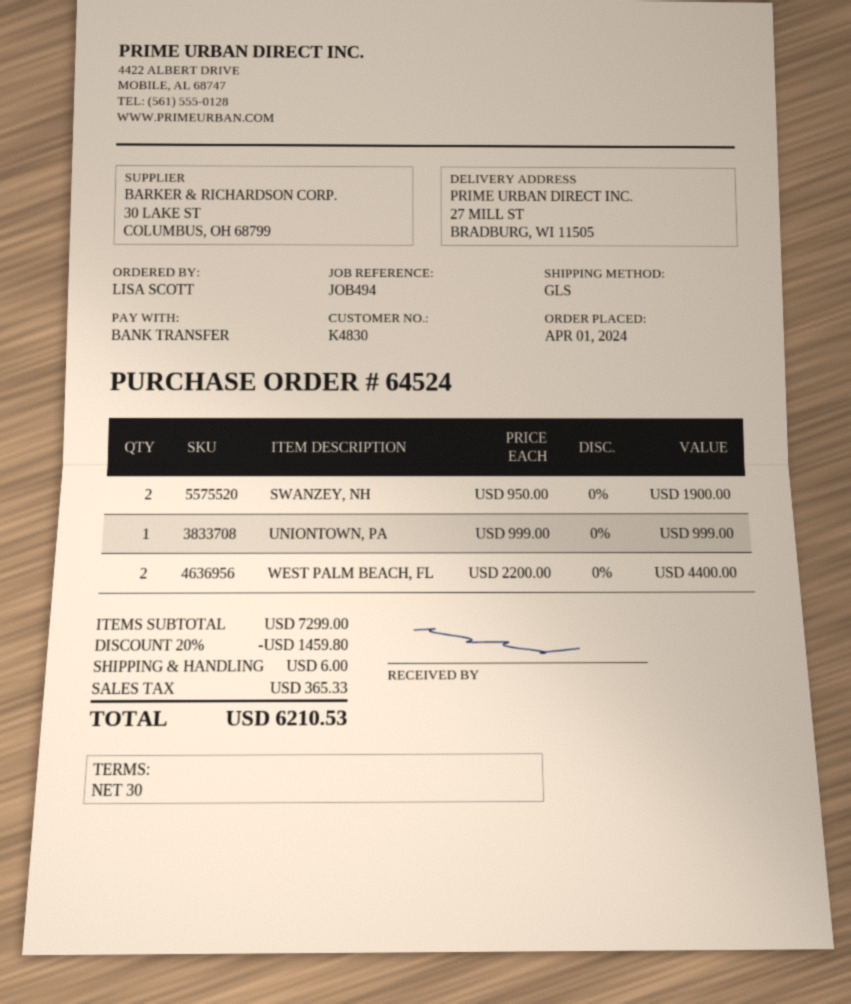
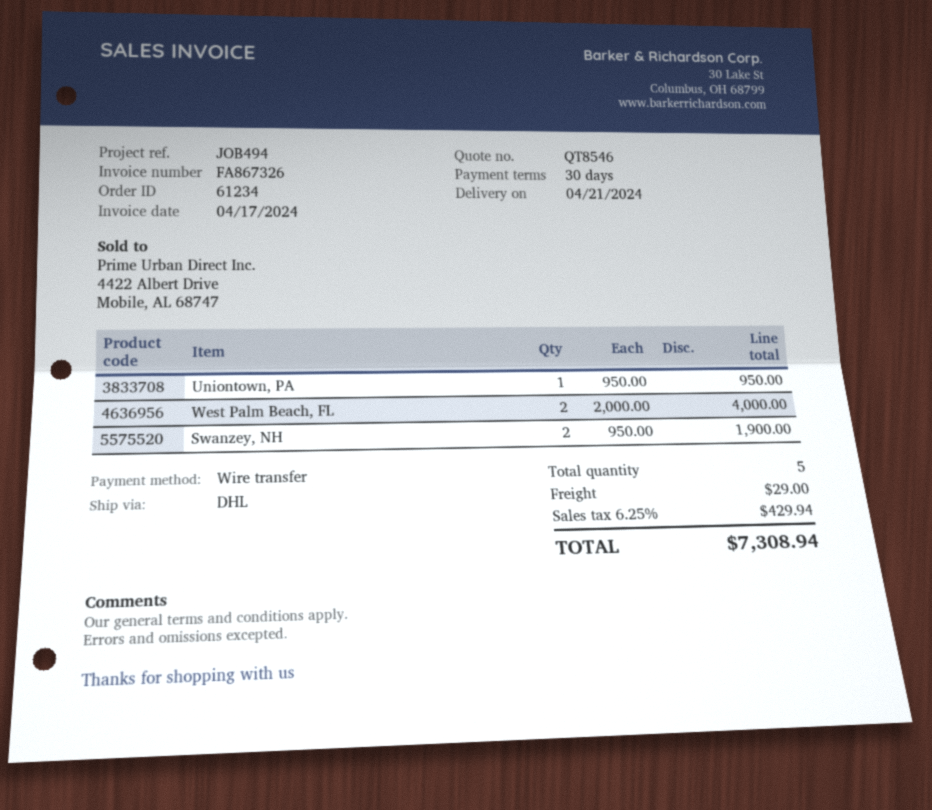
order number: 64524 -> 61234
shipping method: GLS -> DHL
UNIONTOWN, PA: 1 x 999.00 = 999.00 -> 1 x 950.00 = 950.00
WEST PALM BEACH, FL: 2 x 2200.00 = 4400.00 -> 2 x 2000.00 = 4000.00
discount: 20% = 1459.80 -> none
shipping: 6.00 -> 29.00
tax: 365.33 -> 429.94
total: 6210.53 -> 7308.94

